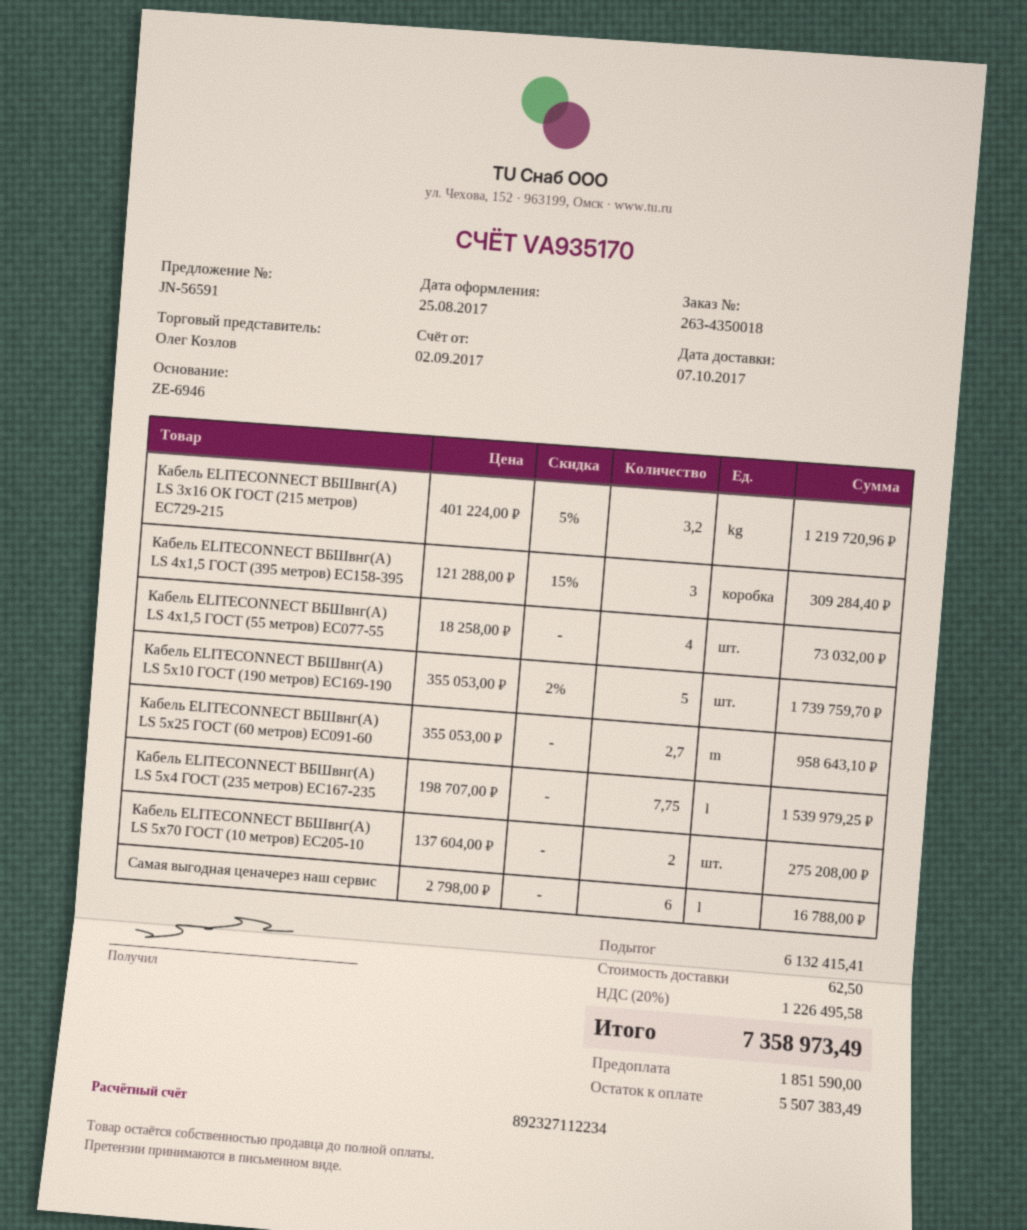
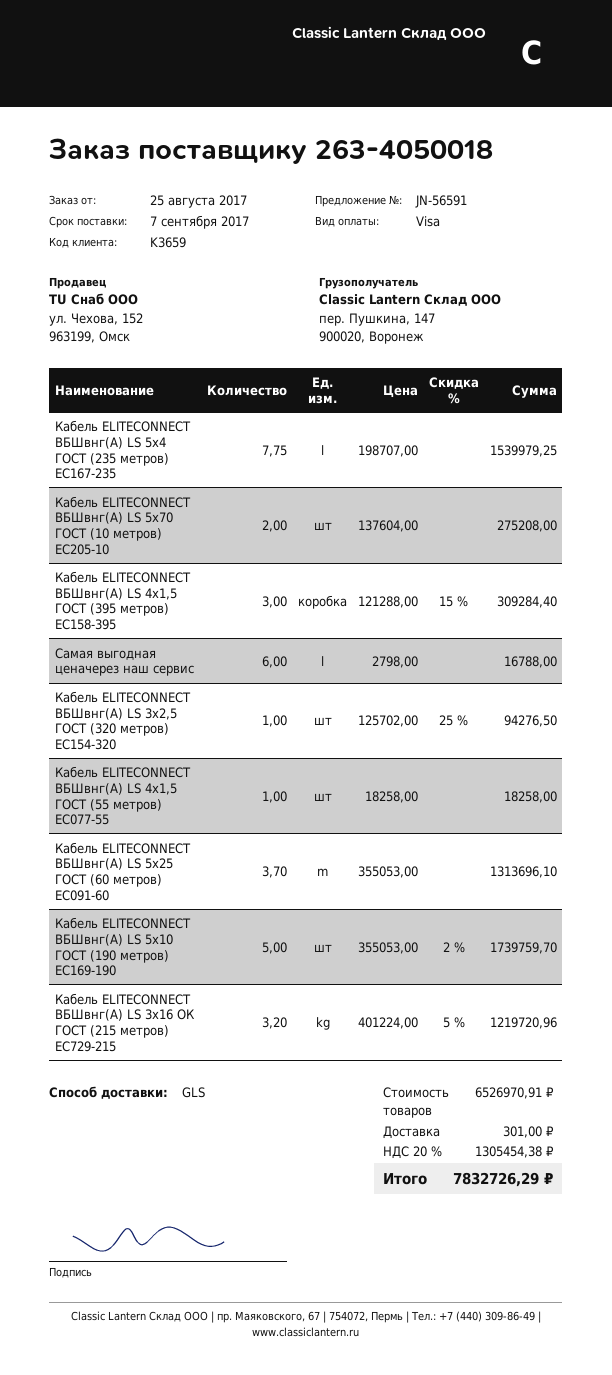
order number: 263-4350018 -> 263-4050018
delivery date: 2017-10-07 -> 2017-09-07
Кабель ELITECONNECT ВБШвнг(А) LS 4х1,5 ГОСТ (55 метров) EC077-55: 4 x 18258.00 = 73032.00 -> 1 x 18258.00 = 18258.00
Кабель ELITECONNECT ВБШвнг(А) LS 5х25 ГОСТ (60 метров) EC091-60: 2.7 x 355053.00 = 958643.10 -> 3.7 x 355053.00 = 1313696.10
Кабель ELITECONNECT ВБШвнг(А) LS 3х2,5 ГОСТ (320 метров) EC154-320: none -> 1 x 125702.00 - 25% = 94276.50
subtotal: 6132415.41 -> 6526970.91
shipping: 62.50 -> 301.00
tax: 20% = 1226495.58 -> 20% = 1305454.38
total: 7358973.49 -> 7832726.29

